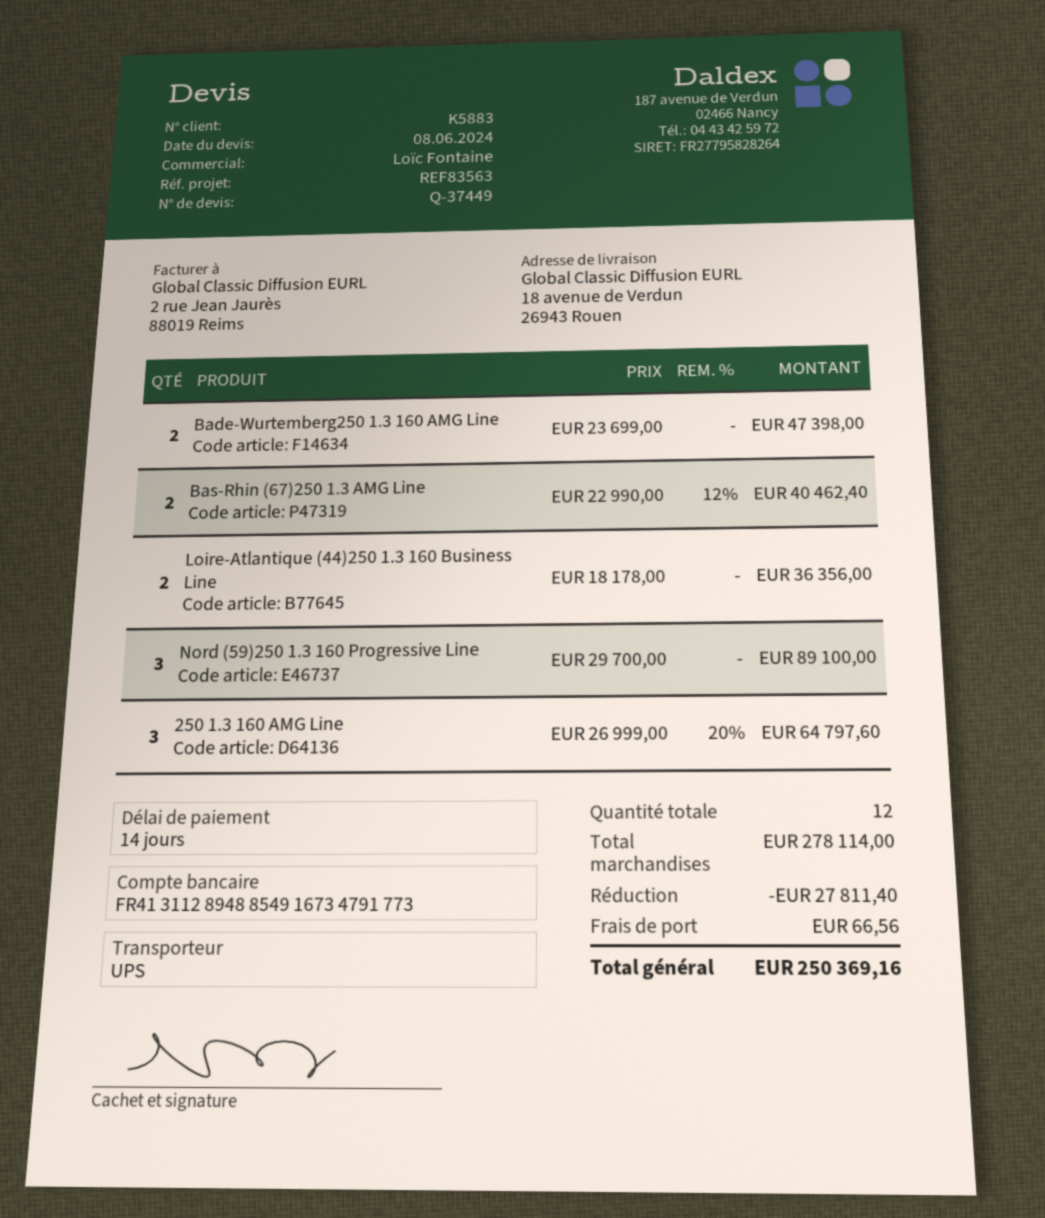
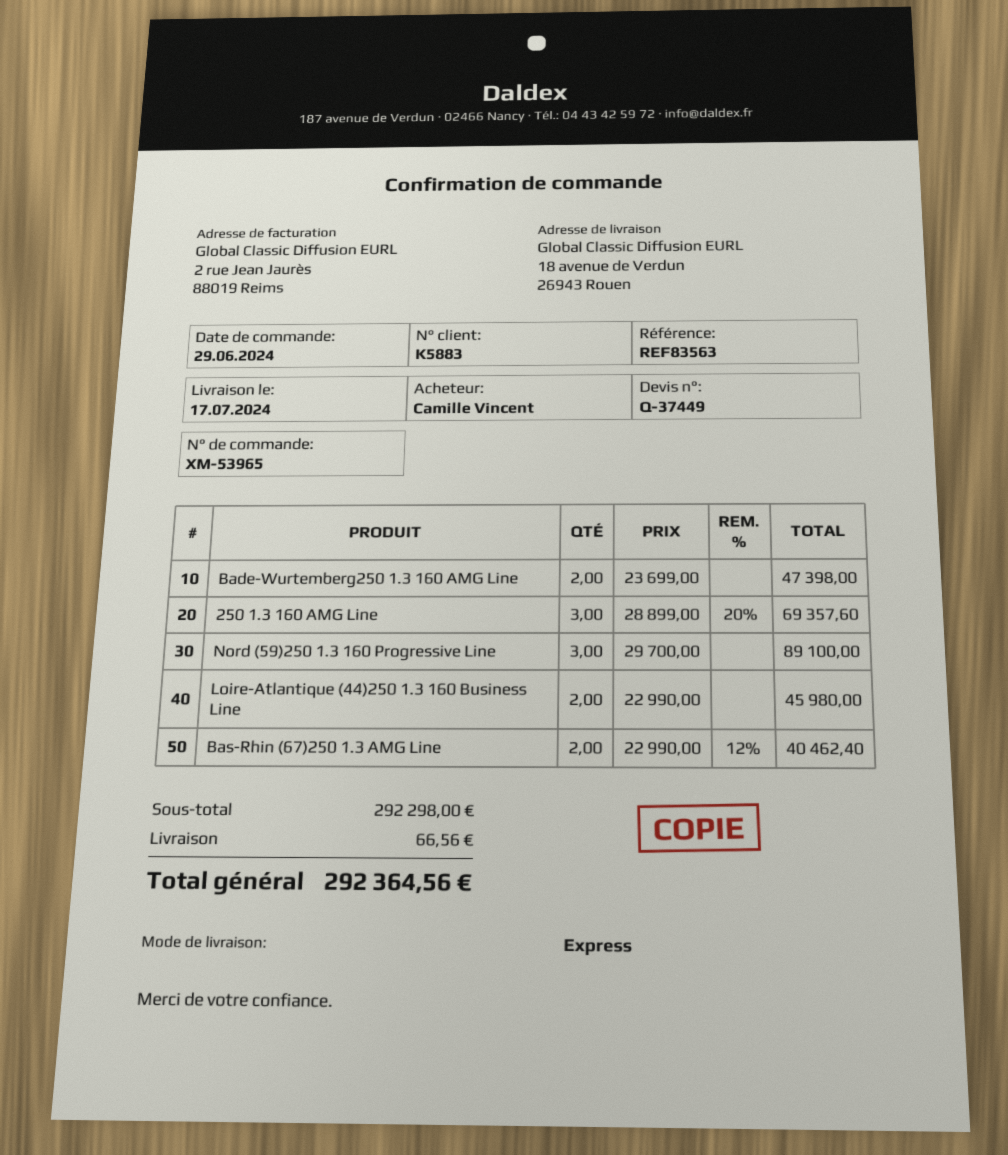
shipping method: UPS -> express
Loire-Atlantique (44)250 1.3 160 Business Line: 2 x 18178.00 = 36356.00 -> 2 x 22990.00 = 45980.00
250 1.3 160 AMG Line: 3 x 26999.00 - 20% = 64797.60 -> 3 x 28899.00 - 20% = 69357.60
subtotal: 278114.00 -> 292298.00
discount: 27811.40 -> none
total: 250369.16 -> 292364.56

